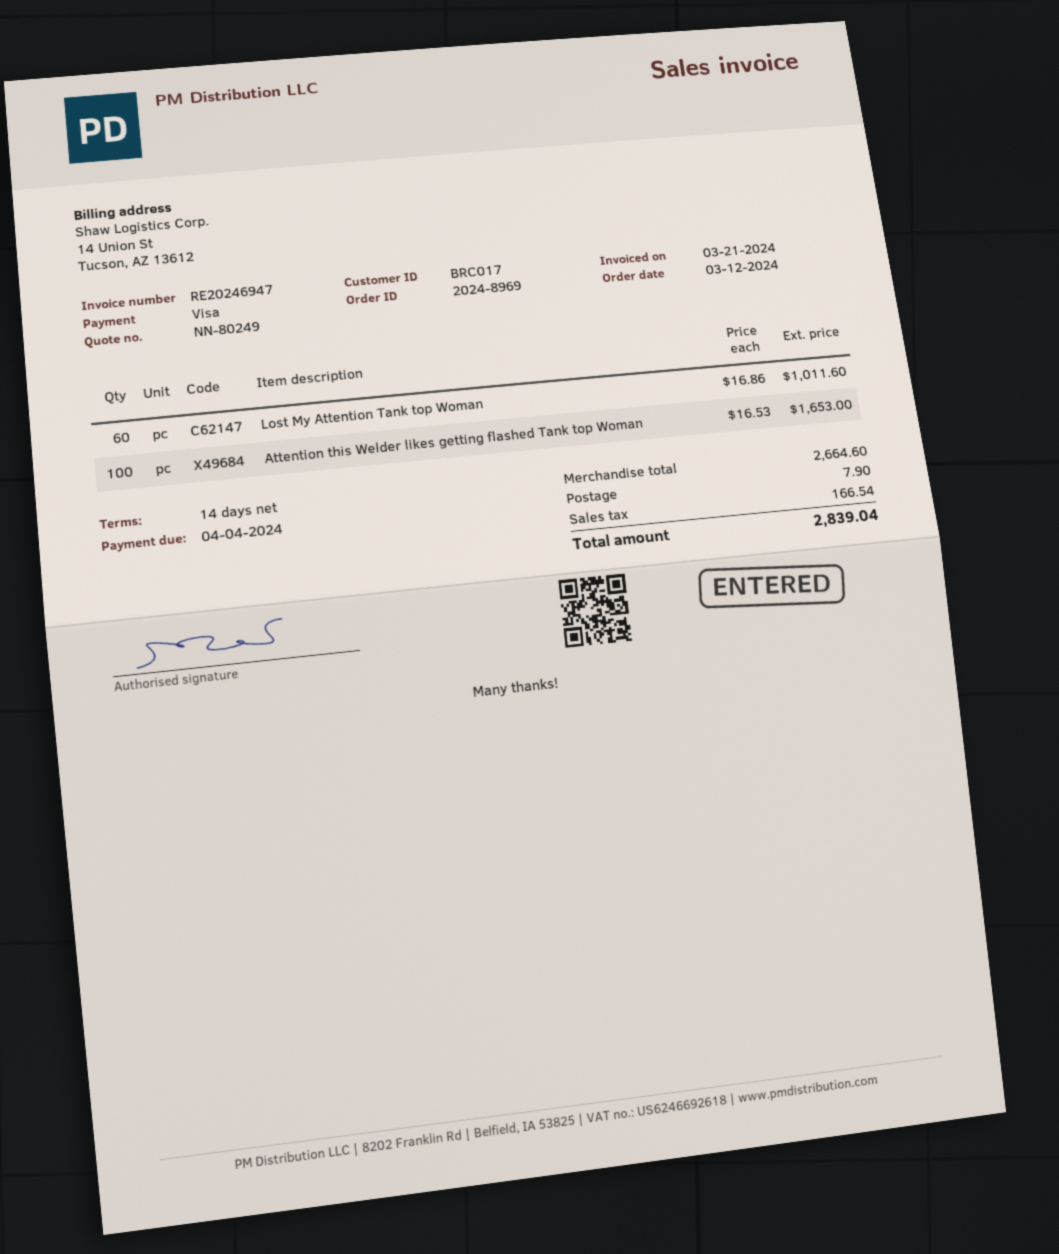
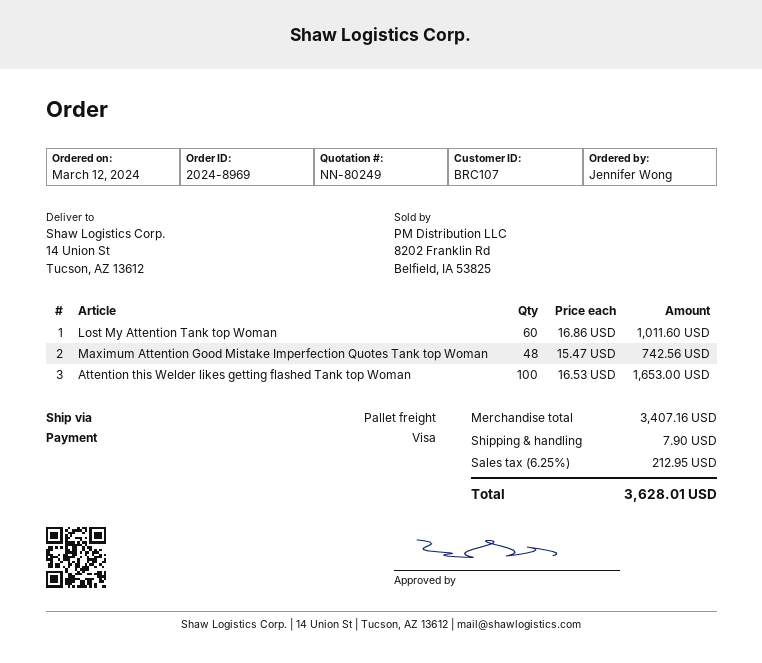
customer number: BRC017 -> BRC107
Maximum Attention Good Mistake Imperfection Quotes Tank top Woman: none -> 48 x 15.47 = 742.56
subtotal: 2664.60 -> 3407.16
tax: 166.54 -> 212.95
total: 2839.04 -> 3628.01

